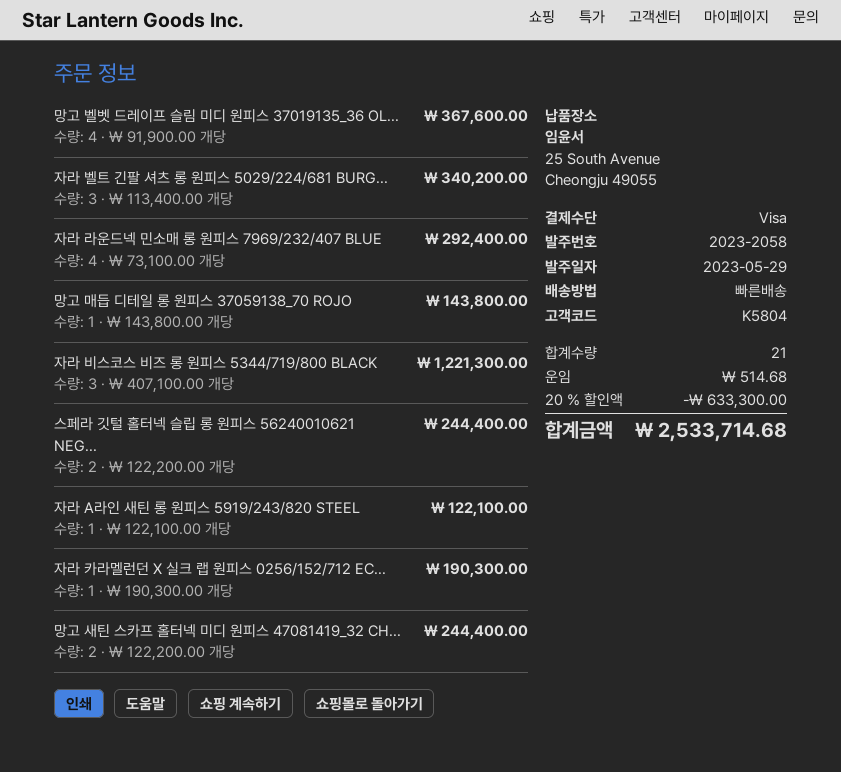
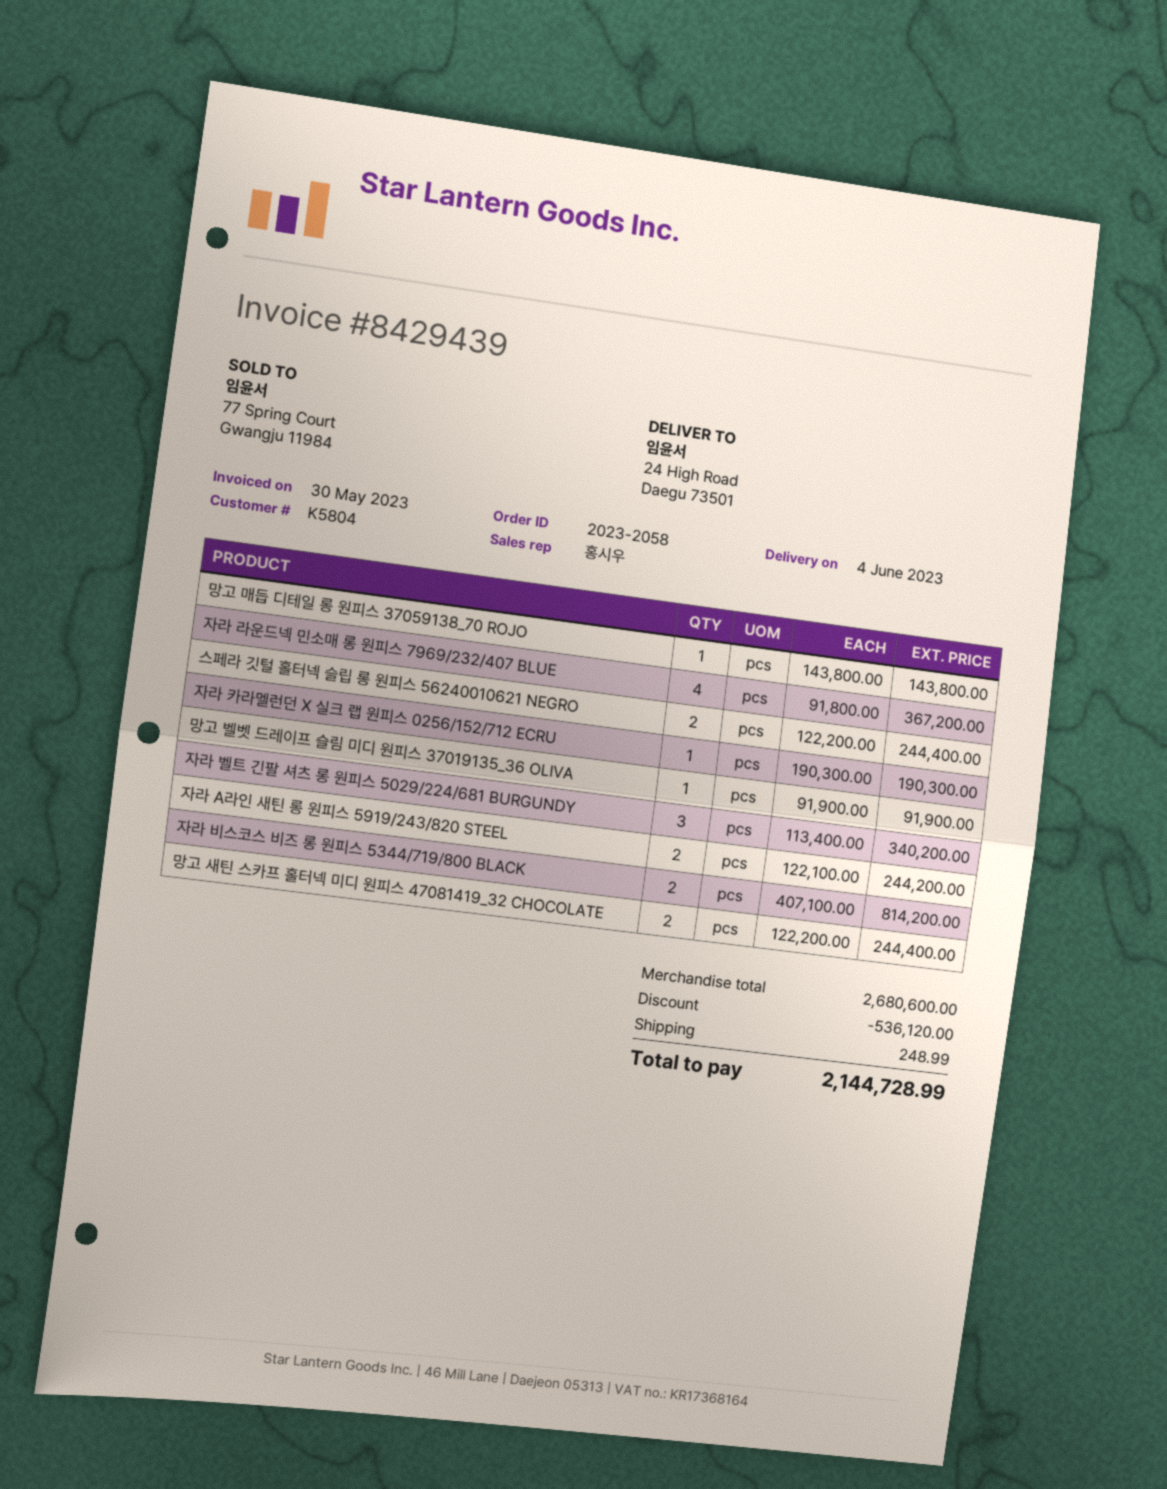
ship to: 25 South Avenue, Cheongju 49055 -> 24 High Road, Daegu 73501
망고 벨벳 드레이프 슬림 미디 원피스 37019135_36 OL...: 4 x 91900.00 = 367600.00 -> 1 x 91900.00 = 91900.00
자라 라운드넥 민소매 롱 원피스 7969/232/407 BLUE: 4 x 73100.00 = 292400.00 -> 4 x 91800.00 = 367200.00
자라 비스코스 비즈 롱 원피스 5344/719/800 BLACK: 3 x 407100.00 = 1221300.00 -> 2 x 407100.00 = 814200.00
자라 A라인 새틴 롱 원피스 5919/243/820 STEEL: 1 x 122100.00 = 122100.00 -> 2 x 122100.00 = 244200.00
discount: 633300.00 -> 536120.00
shipping: 514.68 -> 248.99
total: 2533714.68 -> 2144728.99

